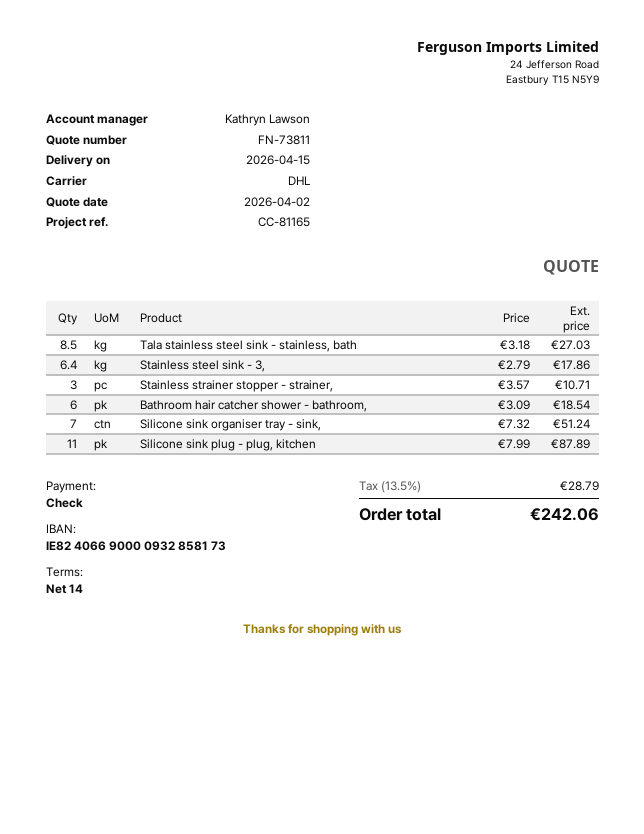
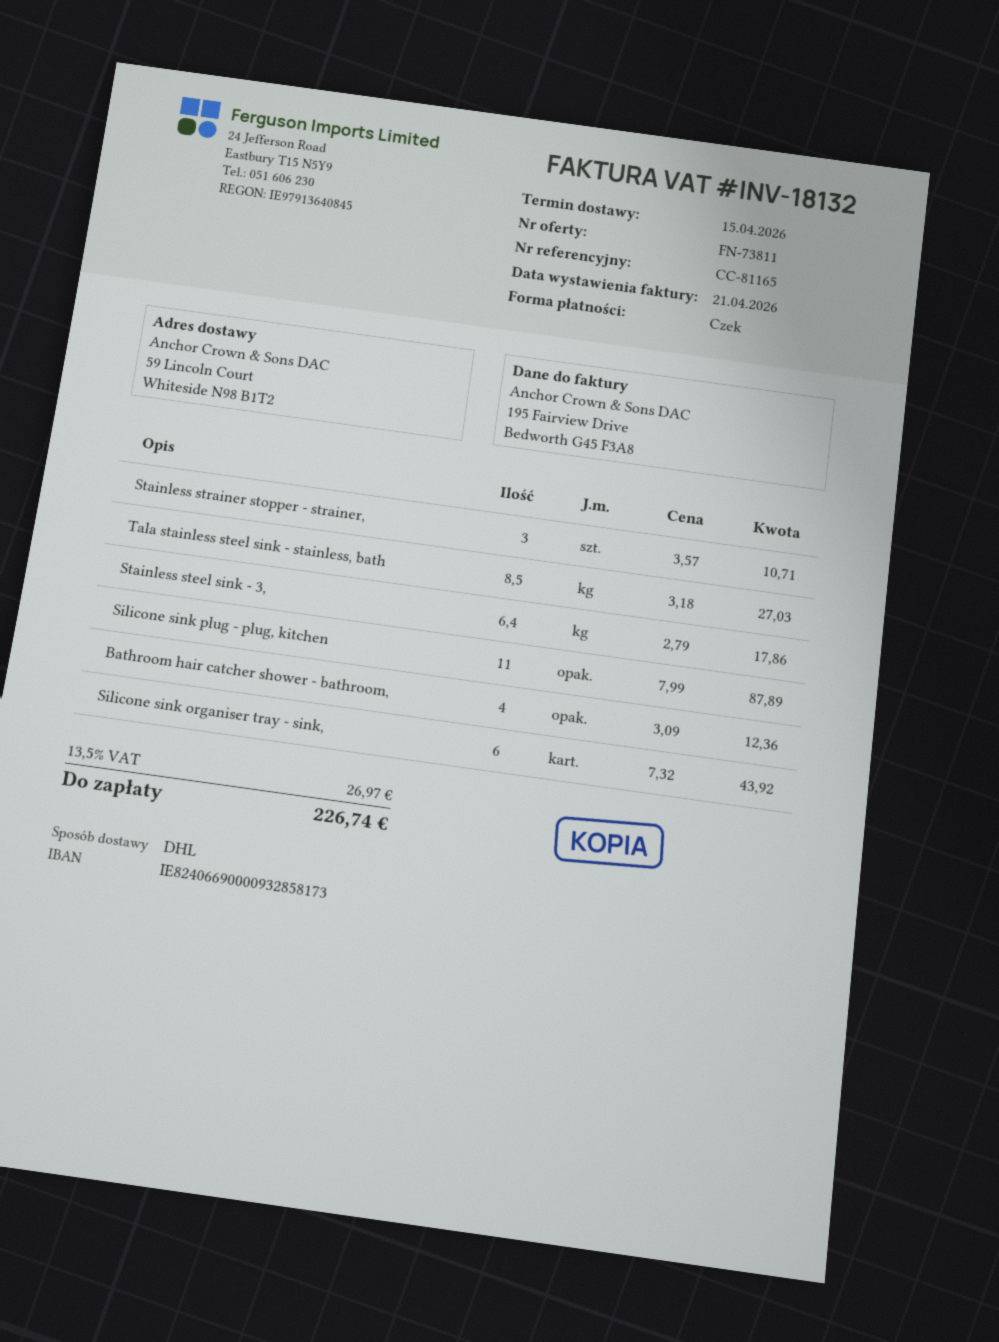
Bathroom hair catcher shower - bathroom,: 6 x 3.09 = 18.54 -> 4 x 3.09 = 12.36
Silicone sink organiser tray - sink,: 7 x 7.32 = 51.24 -> 6 x 7.32 = 43.92
tax: 13.5% = 28.79 -> 13.5% = 26.97
total: 242.06 -> 226.74

